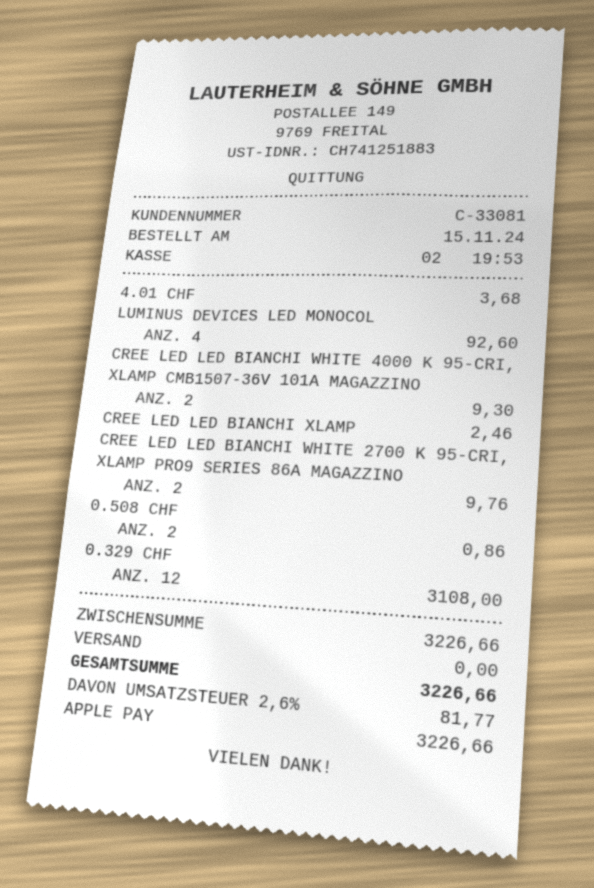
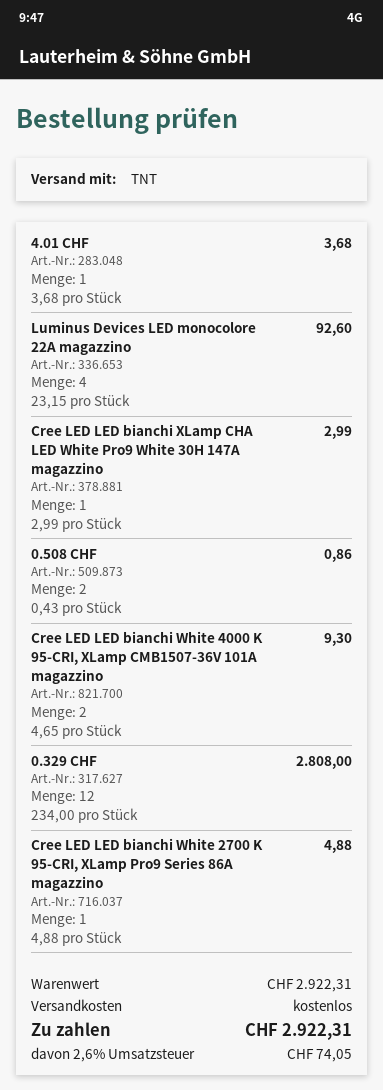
CREE LED LED BIANCHI XLAMP: 1 for 2.46 -> 1 for 2.99
CREE LED LED BIANCHI WHITE 2700 K 95-CRI, XLAMP PRO9 SERIES 86A MAGAZZINO: 2 for 9.76 -> 1 for 4.88
0.329 CHF: 12 for 3108.00 -> 12 for 2808.00
subtotal: 3226.66 -> 2922.31
tax: 2.6% = 81.77 -> 2.6% = 74.05
total: 3226.66 -> 2922.31

